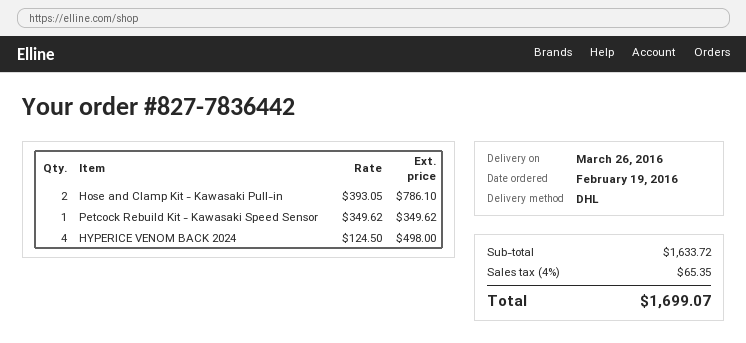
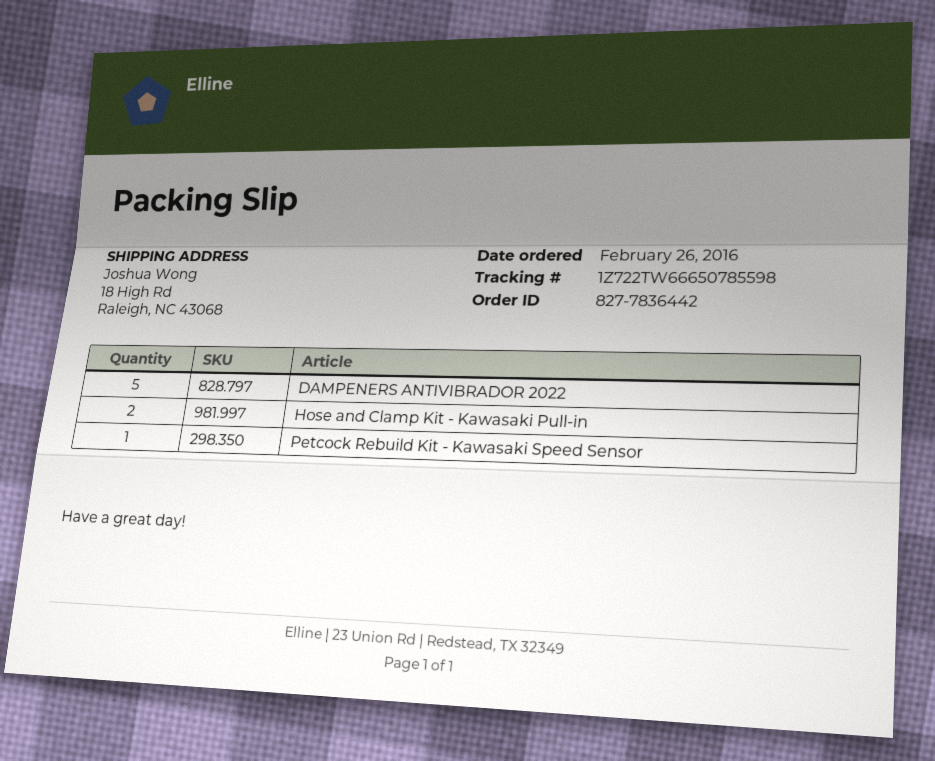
order date: 2016-02-19 -> 2016-02-26
HYPERICE VENOM BACK 2024: 4 -> none
DAMPENERS ANTIVIBRADOR 2022: none -> 5

